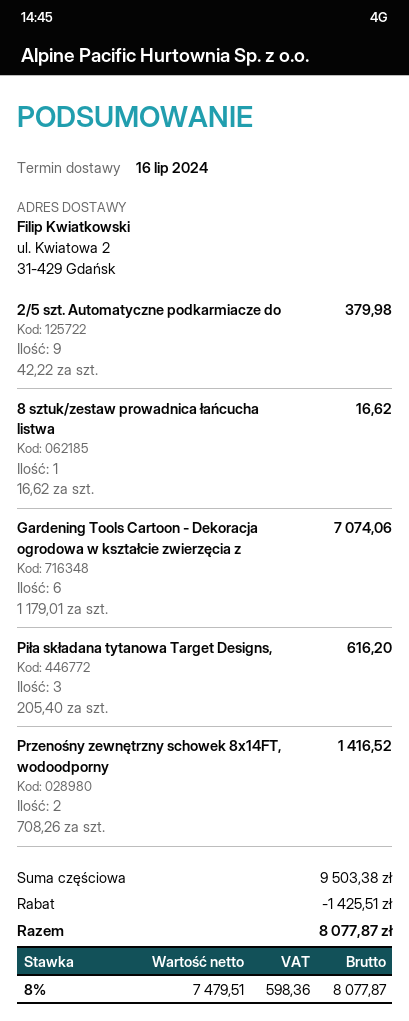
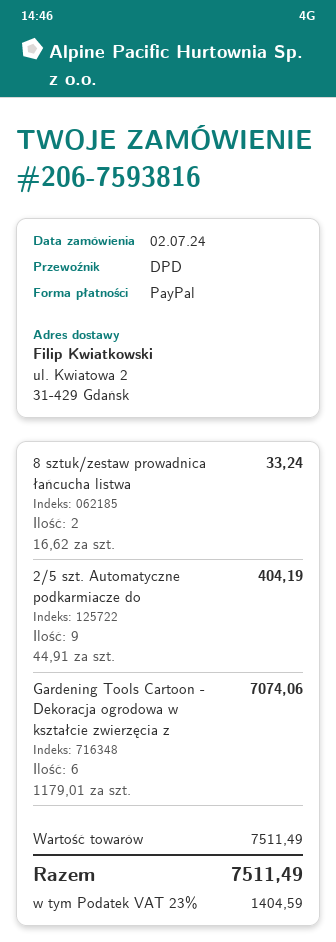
2/5 szt. Automatyczne podkarmiacze do: 9 x 42.22 = 379.98 -> 9 x 44.91 = 404.19
8 sztuk/zestaw prowadnica łańcucha listwa: 1 x 16.62 = 16.62 -> 2 x 16.62 = 33.24
Piła składana tytanowa Target Designs,: 3 x 205.40 = 616.20 -> none
Przenośny zewnętrzny schowek 8x14FT, wodoodporny: 2 x 708.26 = 1416.52 -> none
subtotal: 9503.38 -> 7511.49
discount: 1425.51 -> none
tax: 8% = 598.36 -> 23% = 1404.59
total: 8077.87 -> 7511.49

